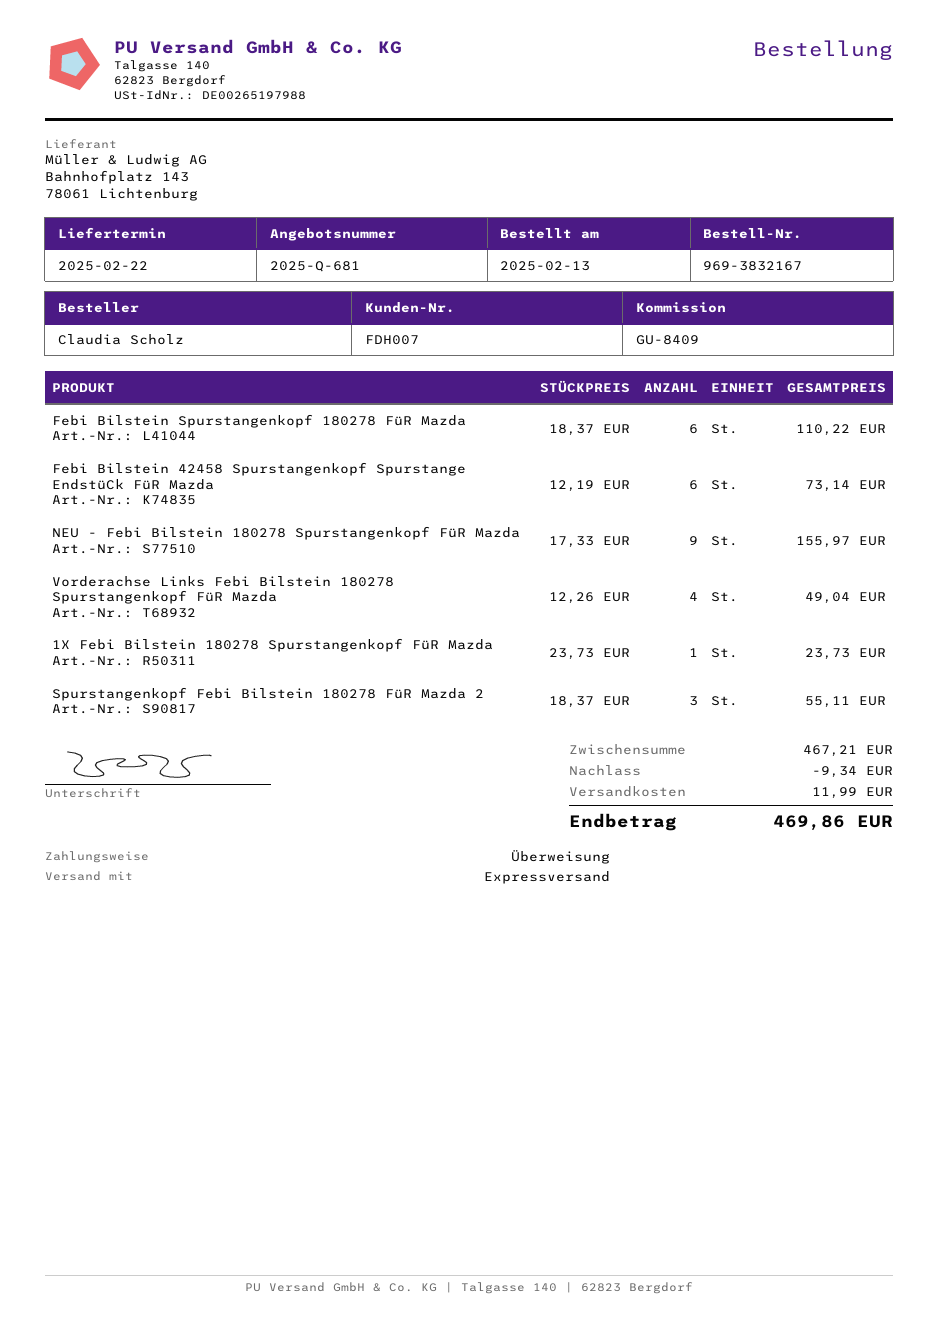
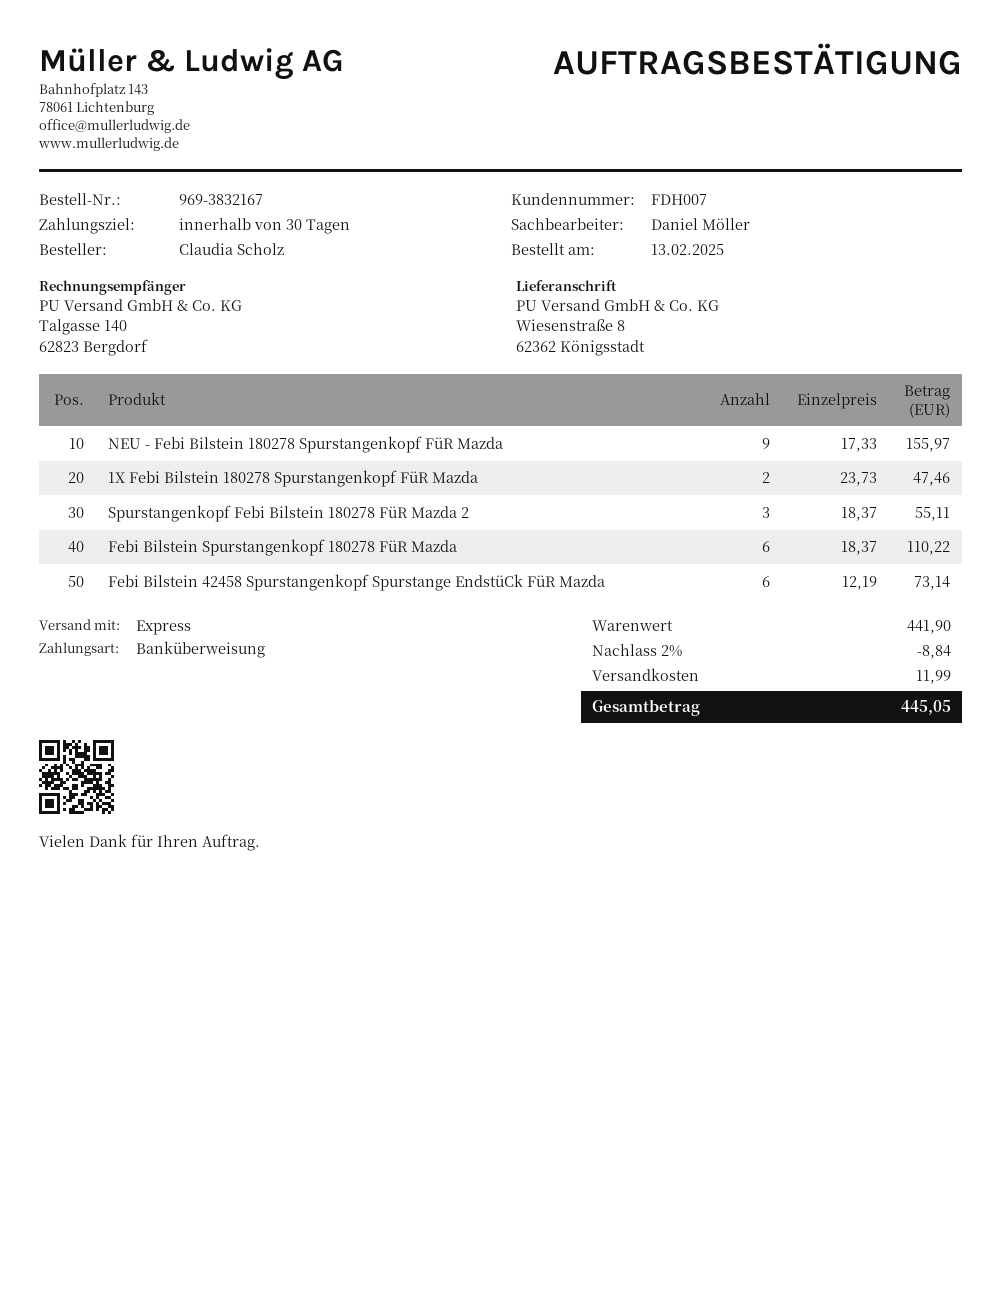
Vorderachse Links Febi Bilstein 180278 Spurstangenkopf FüR Mazda: 4 x 12.26 = 49.04 -> none
1X Febi Bilstein 180278 Spurstangenkopf FüR Mazda: 1 x 23.73 = 23.73 -> 2 x 23.73 = 47.46
subtotal: 467.21 -> 441.90
discount: 9.34 -> 8.84
total: 469.86 -> 445.05

